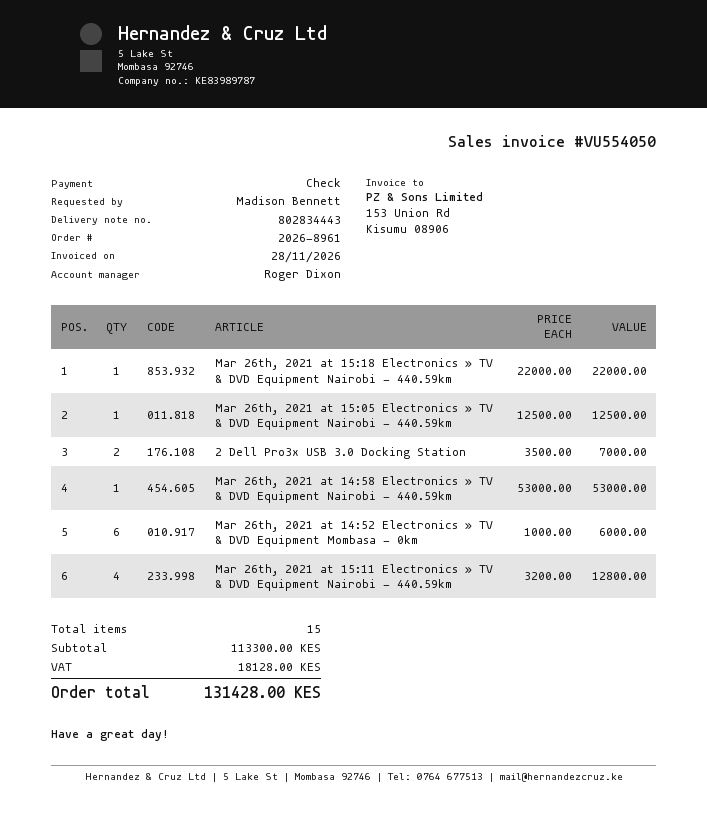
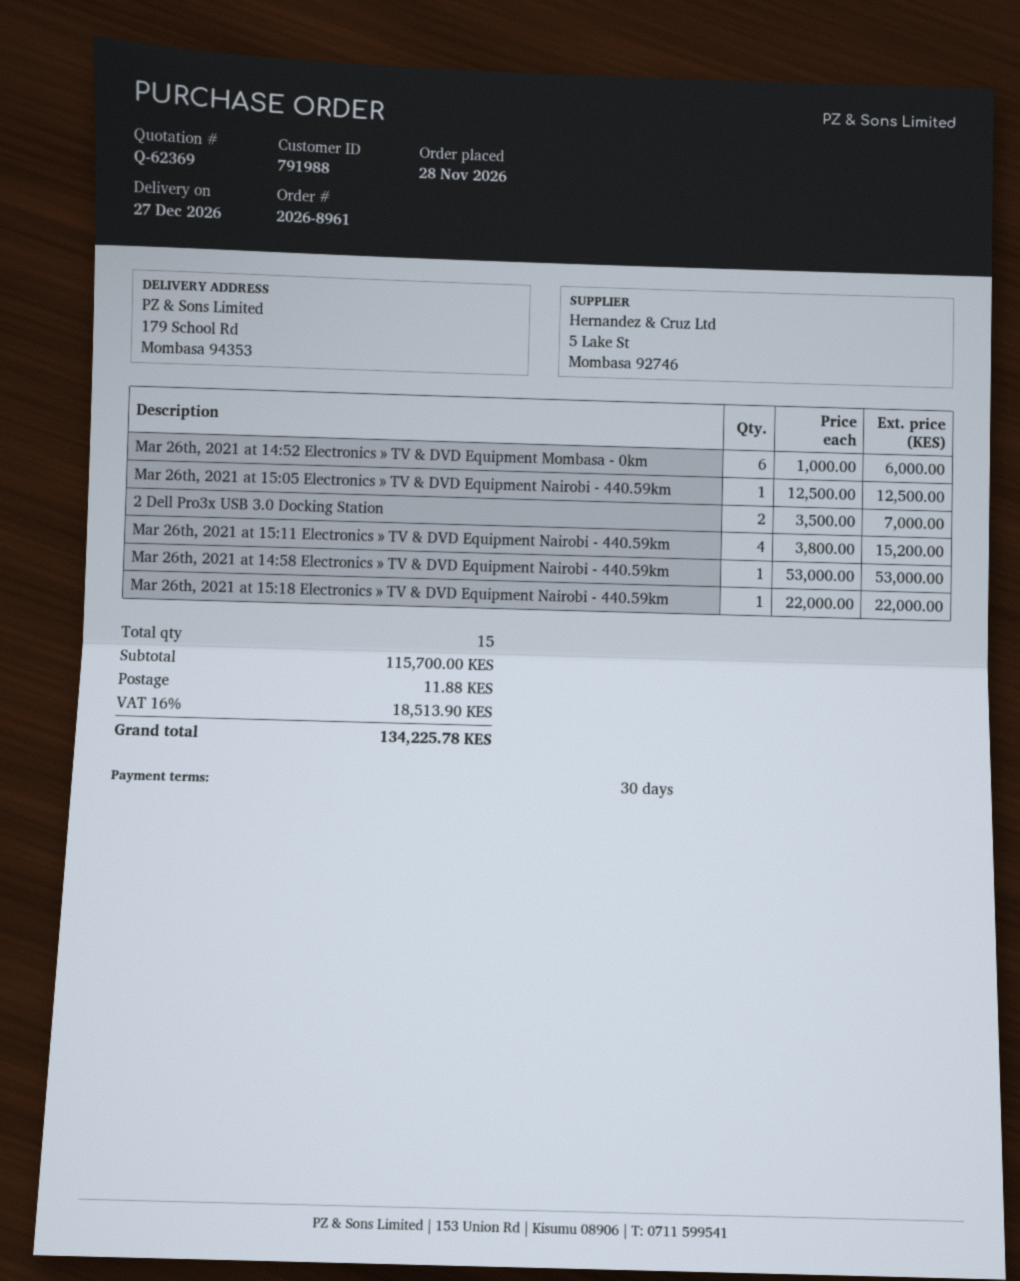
Mar 26th, 2021 at 15:11 Electronics » TV & DVD Equipment Nairobi - 440.59km: 4 x 3200.00 = 12800.00 -> 4 x 3800.00 = 15200.00
subtotal: 113300.00 -> 115700.00
shipping: none -> 11.88
tax: 18128.00 -> 18513.90
total: 131428.00 -> 134225.78

